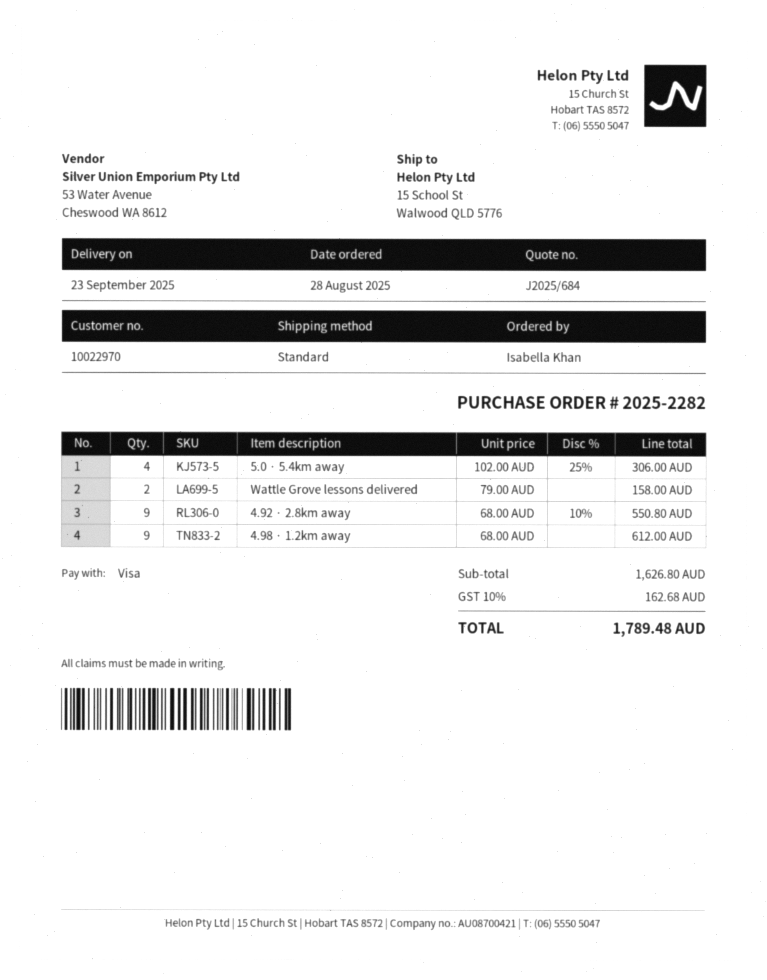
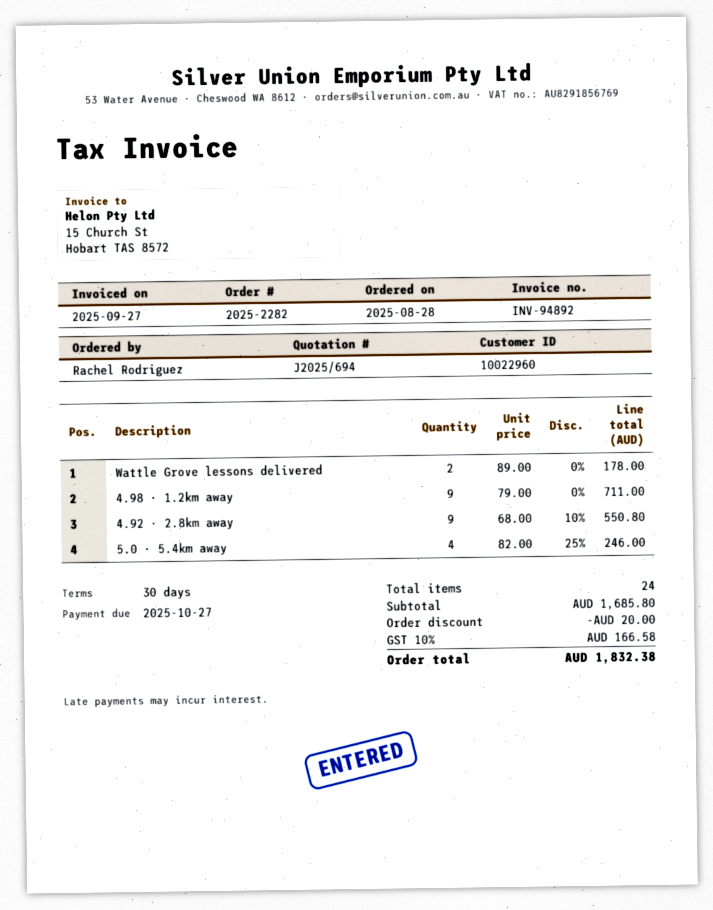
quote number: J2025/684 -> J2025/694
customer number: 10022970 -> 10022960
ordered by: Isabella Khan -> Rachel Rodriguez
5.0 · 5.4km away: 4 x 102.00 - 25% = 306.00 -> 4 x 82.00 - 25% = 246.00
Wattle Grove lessons delivered: 2 x 79.00 = 158.00 -> 2 x 89.00 = 178.00
4.98 · 1.2km away: 9 x 68.00 = 612.00 -> 9 x 79.00 = 711.00
subtotal: 1626.80 -> 1685.80
discount: none -> 20.00
tax: 10% = 162.68 -> 10% = 166.58
total: 1789.48 -> 1832.38

